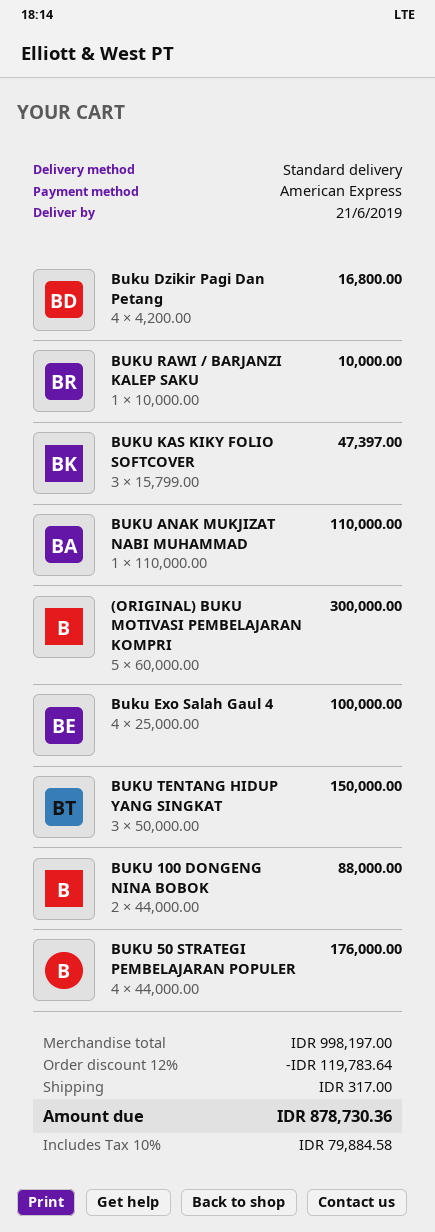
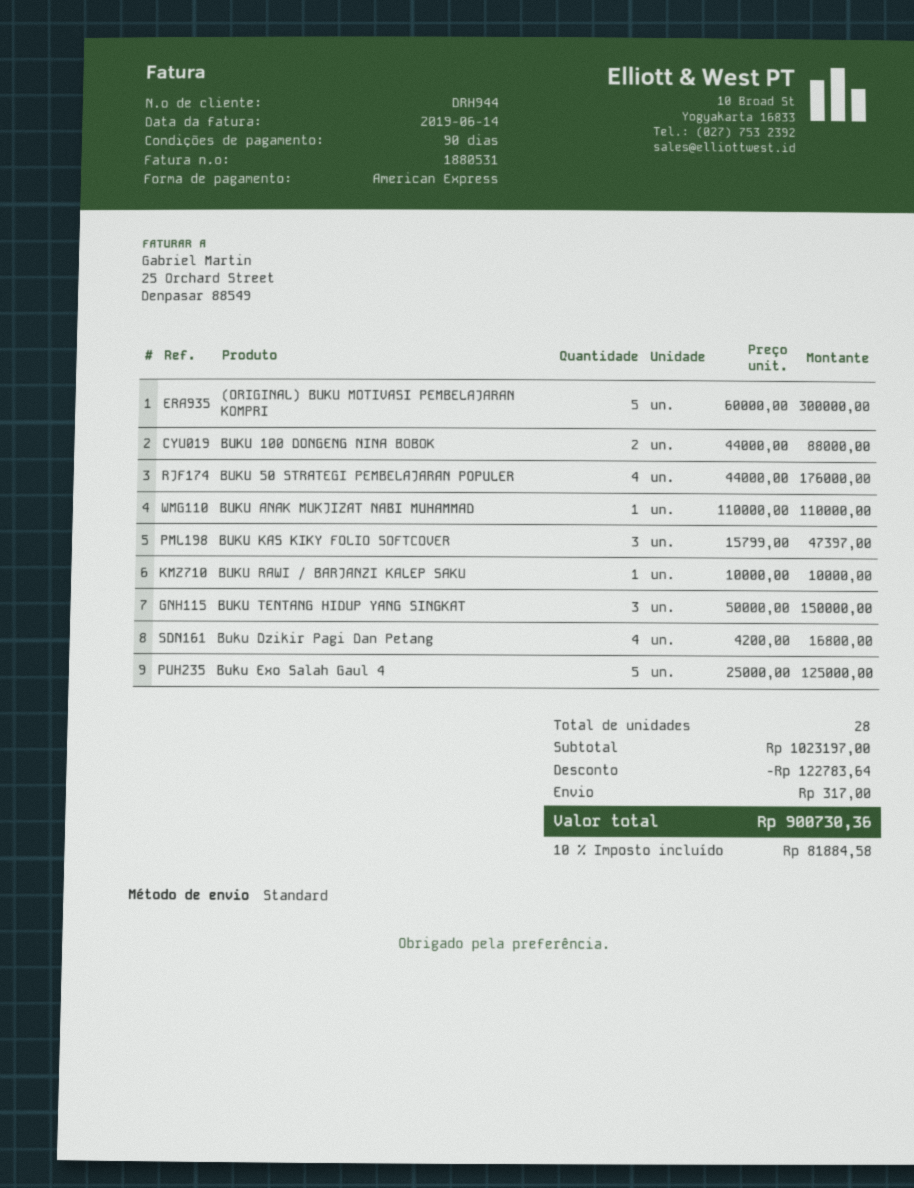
Buku Exo Salah Gaul 4: 4 x 25000.00 = 100000.00 -> 5 x 25000.00 = 125000.00
subtotal: 998197.00 -> 1023197.00
discount: 119783.64 -> 122783.64
tax: 10% = 79884.58 -> 10% = 81884.58
total: 878730.36 -> 900730.36

